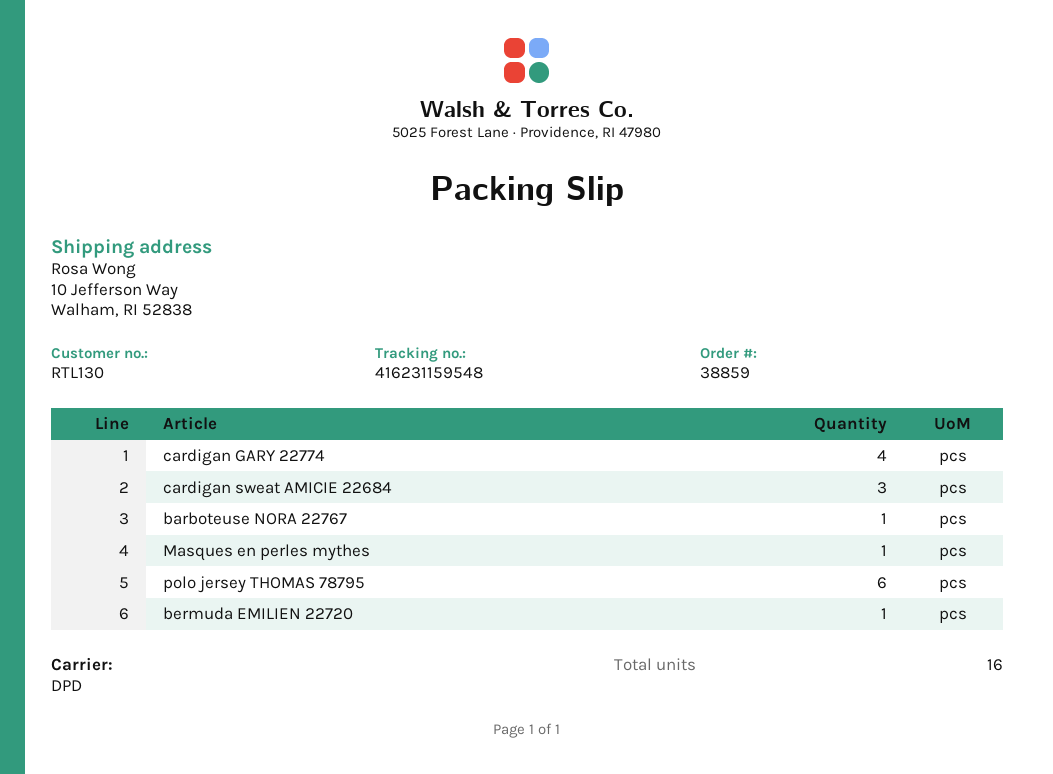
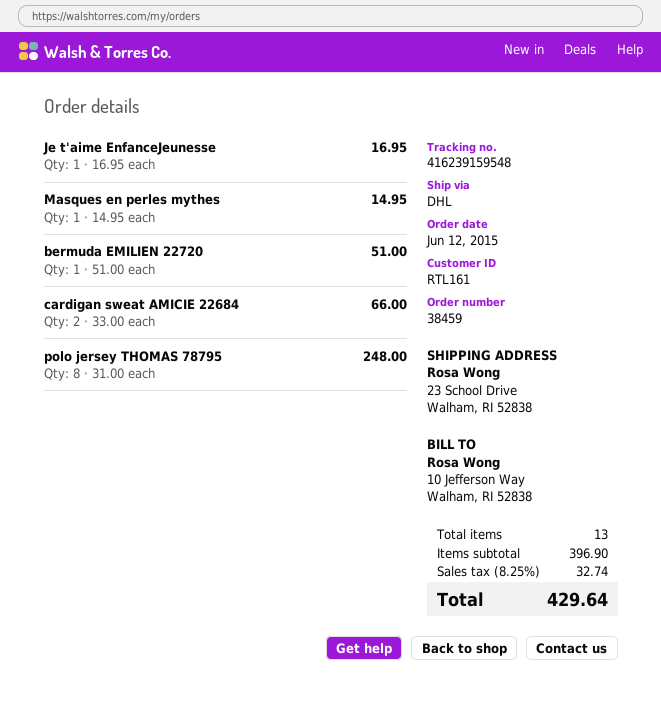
order number: 38859 -> 38459
customer number: RTL130 -> RTL161
shipping method: DPD -> DHL
tracking number: 416231159548 -> 416239159548
ship to: 10 Jefferson Way, Walham, RI 52838 -> 23 School Drive, Walham, RI 52838
cardigan GARY 22774: 4 -> none
cardigan sweat AMICIE 22684: 3 -> 2
barboteuse NORA 22767: 1 -> none
polo jersey THOMAS 78795: 6 -> 8
Je t'aime EnfanceJeunesse: none -> 1
total quantity: 16 -> 13

